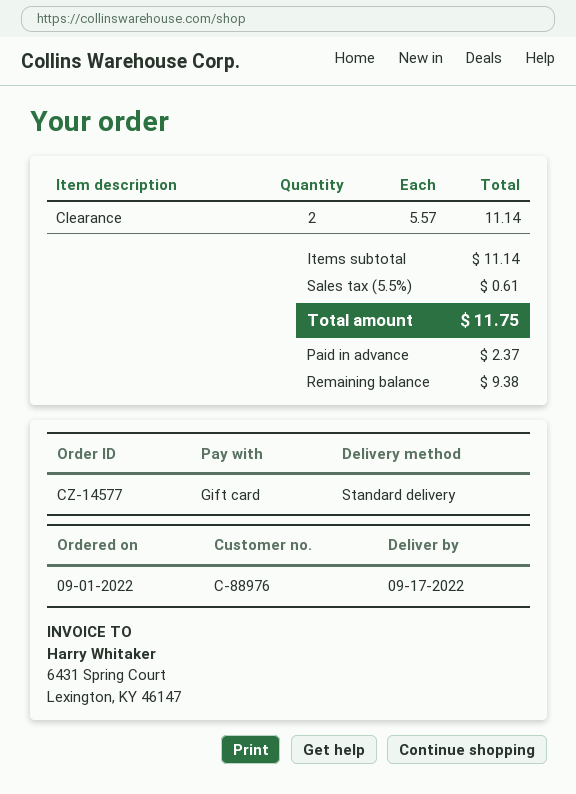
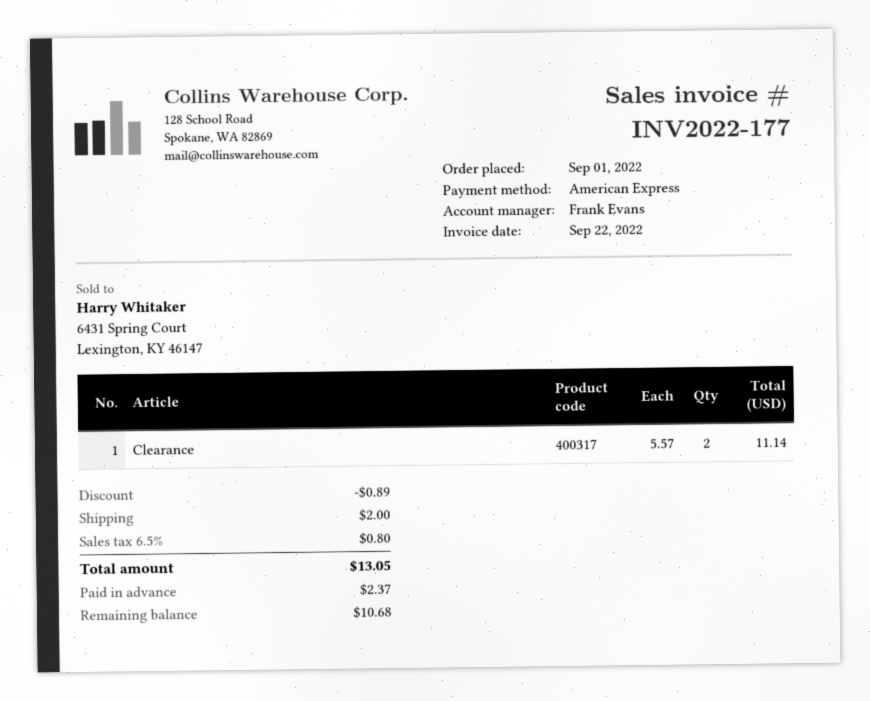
payment method: gift card -> American Express
discount: none -> 0.89
shipping: none -> 2.00
tax: 5.5% = 0.61 -> 6.5% = 0.80
total: 11.75 -> 13.05
balance: 9.38 -> 10.68

